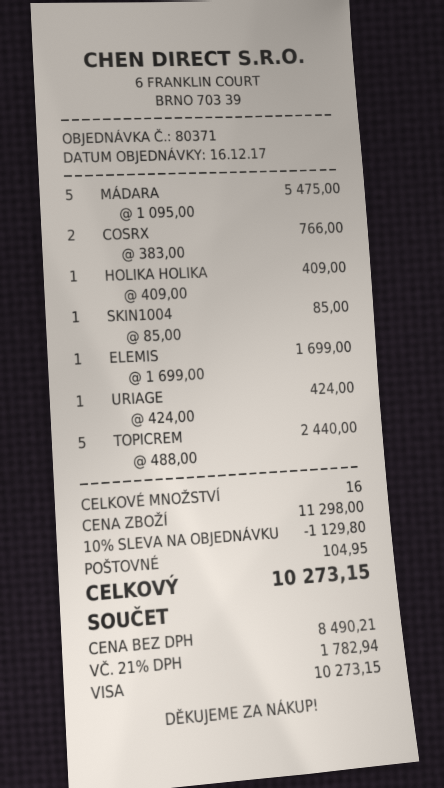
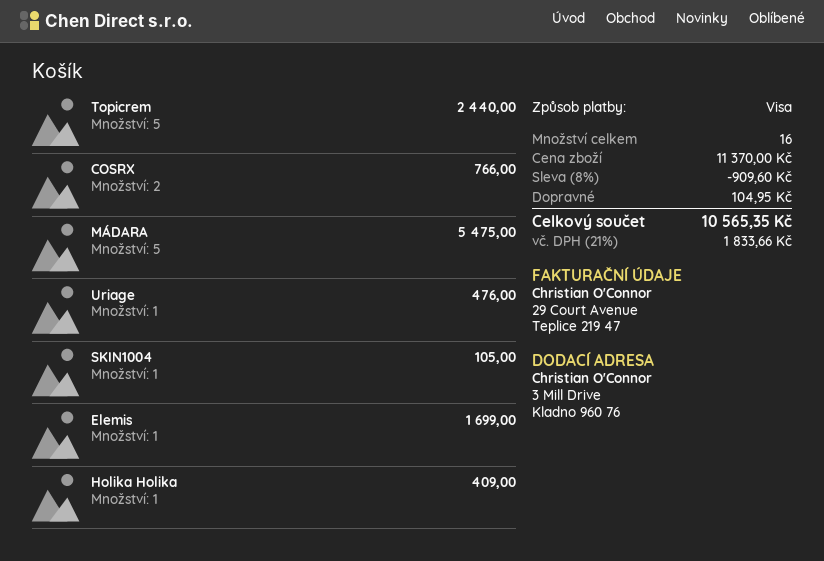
SKIN1004: 1 for 85.00 -> 1 for 105.00
URIAGE: 1 for 424.00 -> 1 for 476.00
subtotal: 11298.00 -> 11370.00
discount: 10% = 1129.80 -> 8% = 909.60
tax: 21% = 1782.94 -> 21% = 1833.66
total: 10273.15 -> 10565.35

